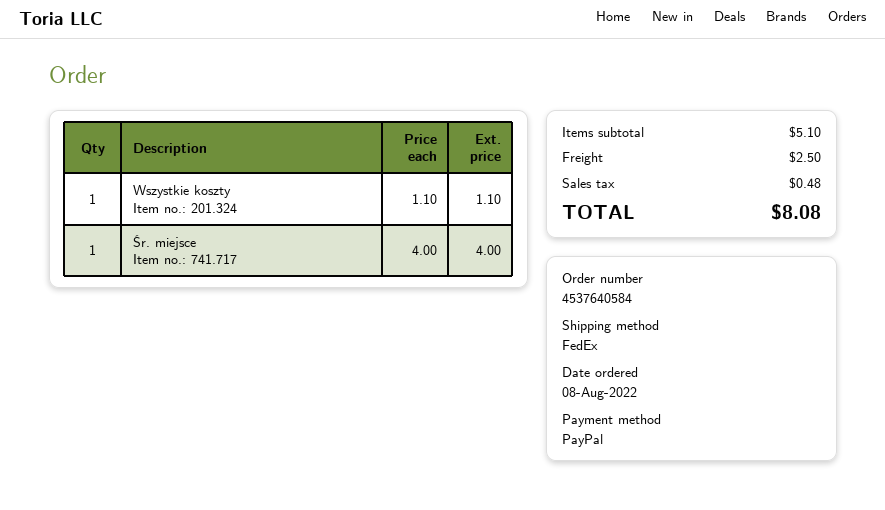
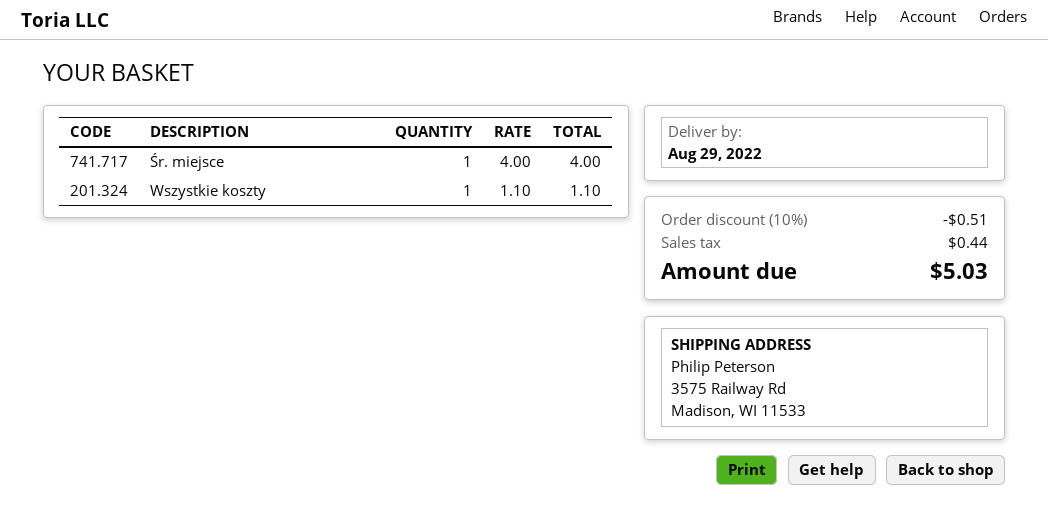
discount: none -> 10% = 0.51
shipping: 2.50 -> none
tax: 0.48 -> 0.44
total: 8.08 -> 5.03

